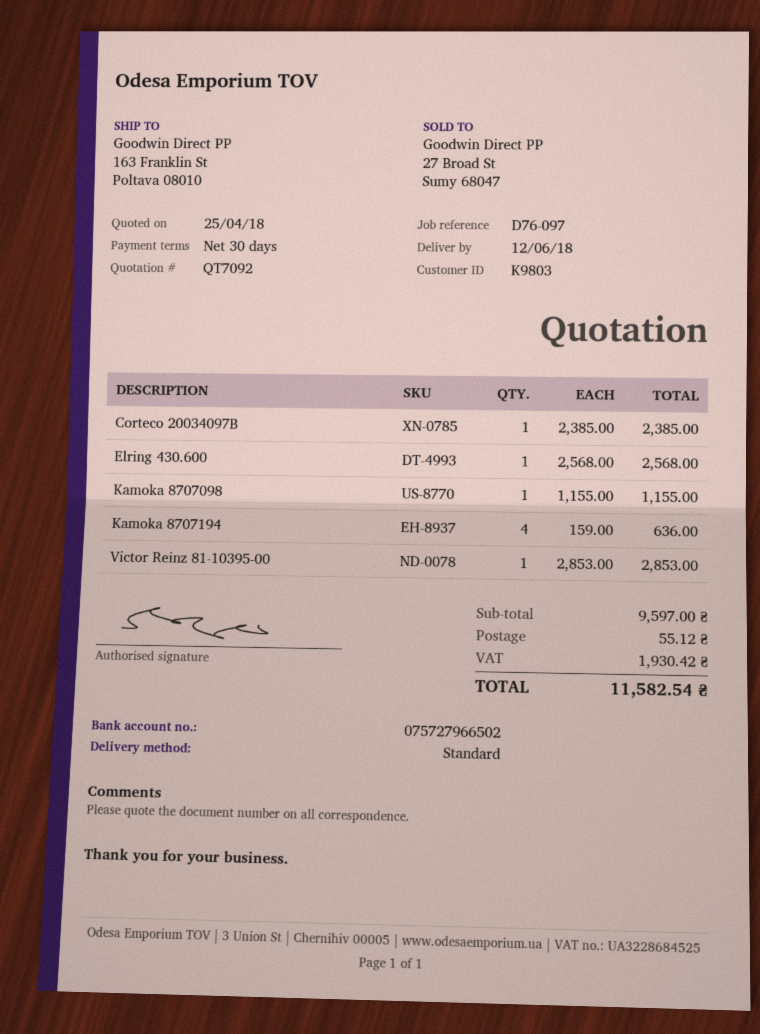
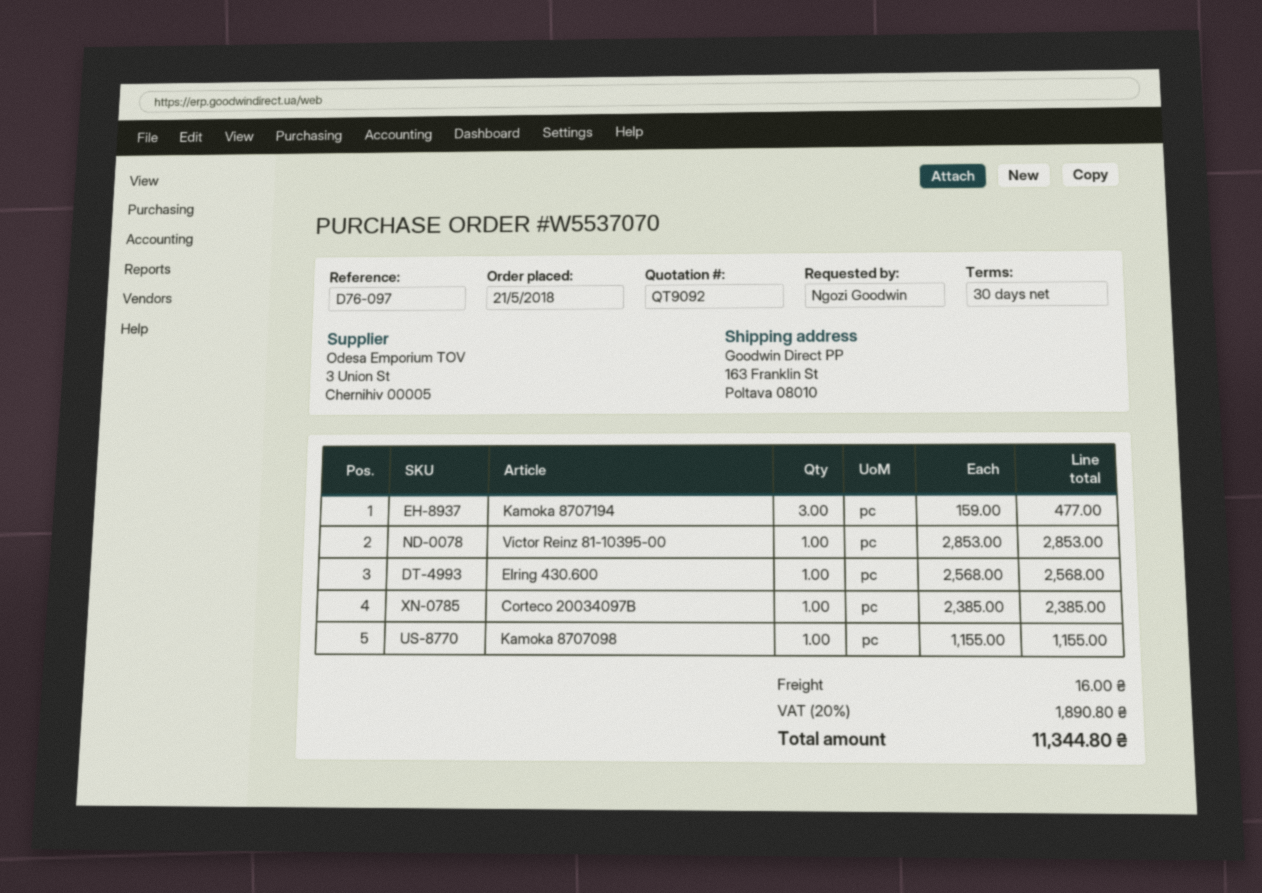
quote number: QT7092 -> QT9092
Kamoka 8707194: 4 x 159.00 = 636.00 -> 3 x 159.00 = 477.00
shipping: 55.12 -> 16.00
tax: 1930.42 -> 1890.80
total: 11582.54 -> 11344.80

